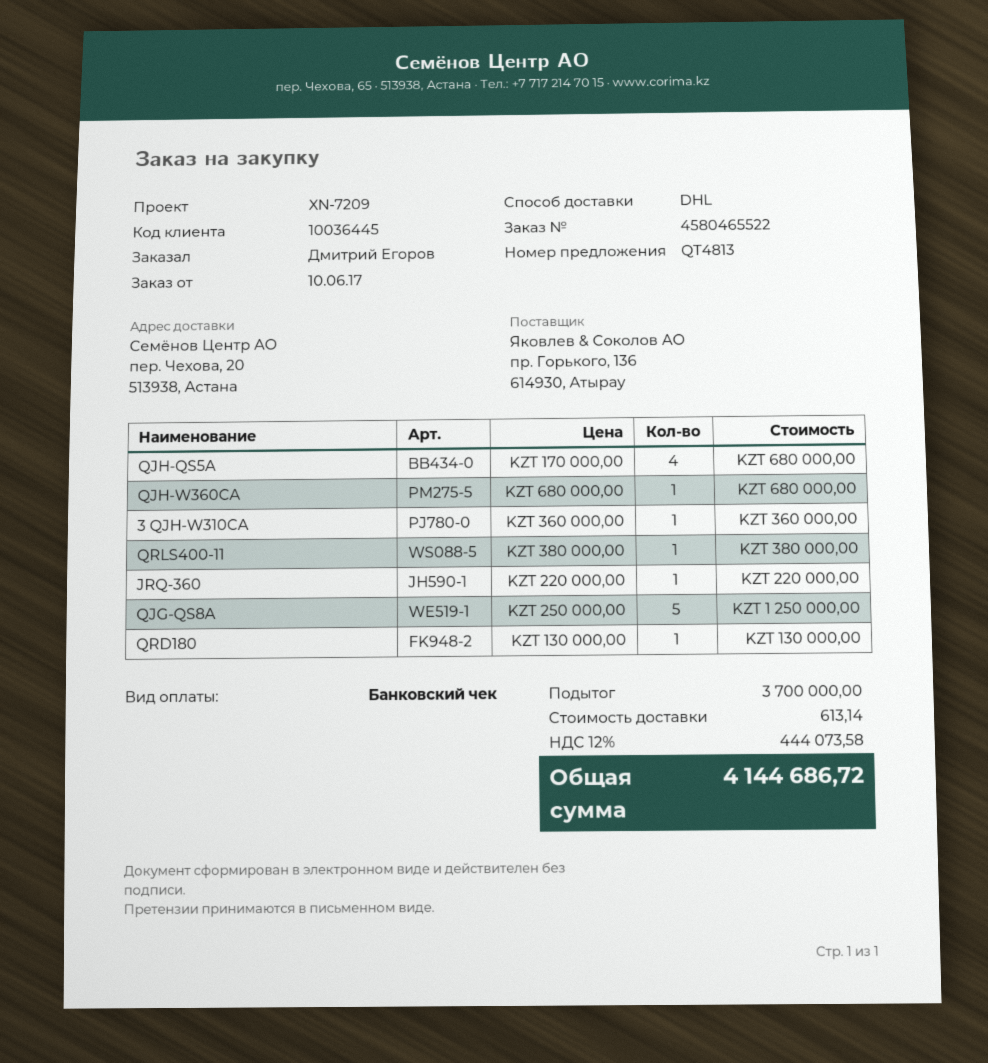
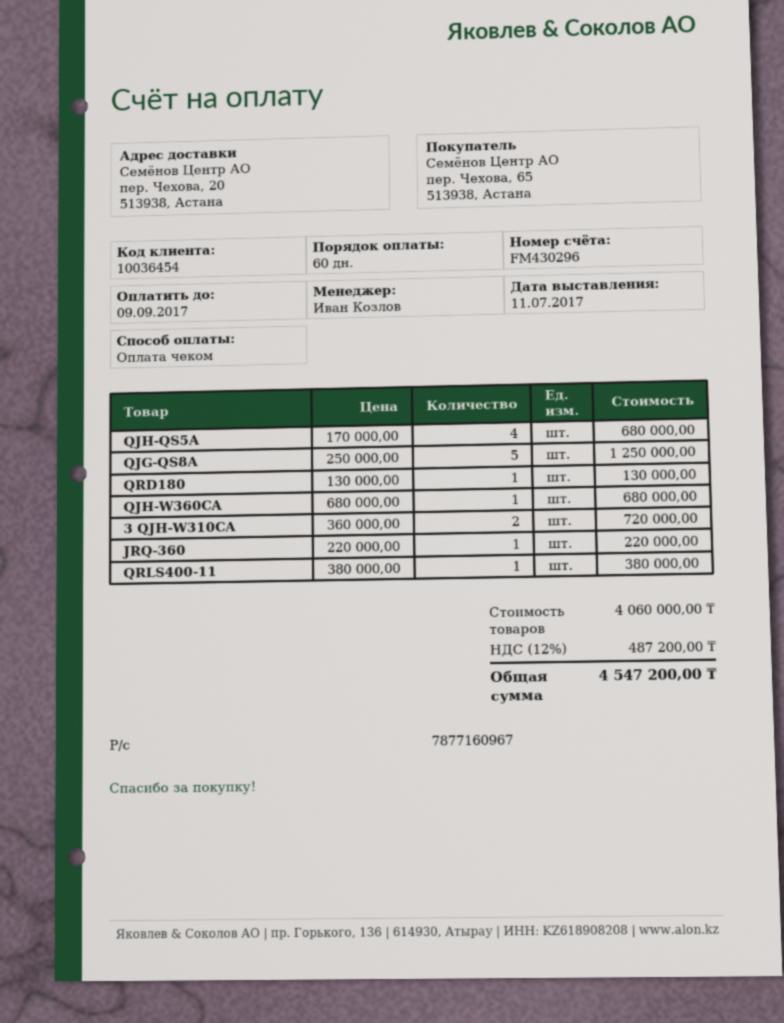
customer number: 10036445 -> 10036454
3 QJH-W310CA: 1 x 360000.00 = 360000.00 -> 2 x 360000.00 = 720000.00
subtotal: 3700000.00 -> 4060000.00
shipping: 613.14 -> none
tax: 12% = 444073.58 -> 12% = 487200.00
total: 4144686.72 -> 4547200.00

